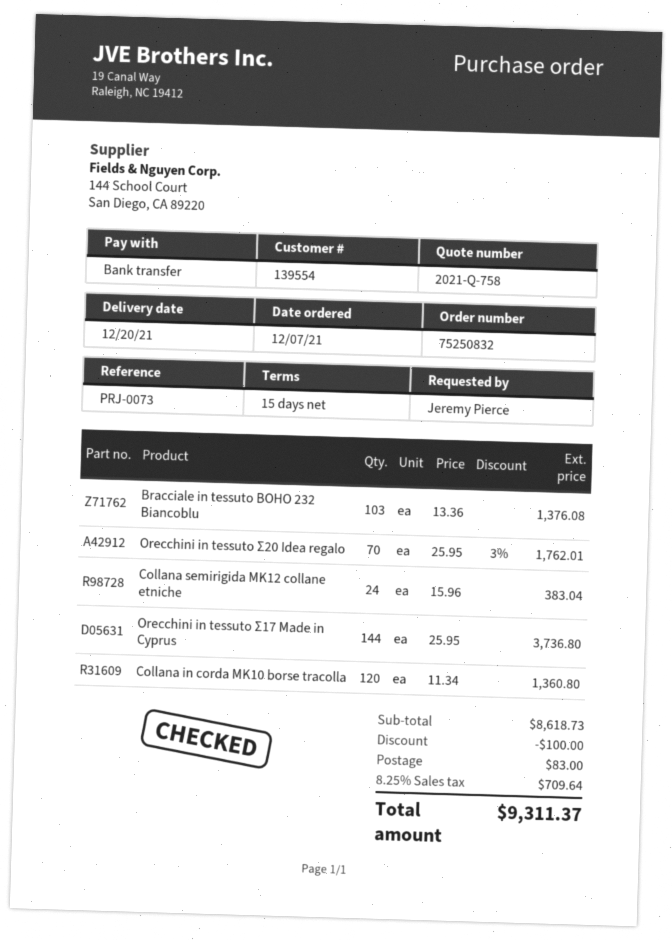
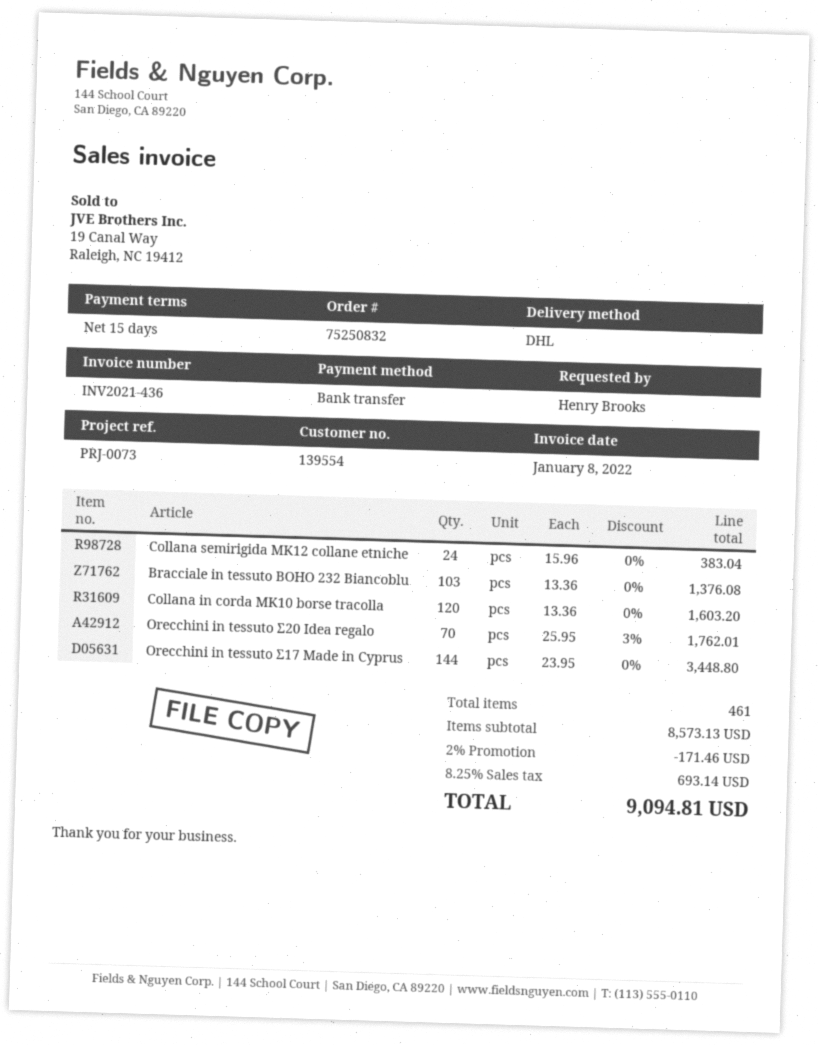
ordered by: Jeremy Pierce -> Henry Brooks
Orecchini in tessuto Σ17 Made in Cyprus: 144 x 25.95 = 3736.80 -> 144 x 23.95 = 3448.80
Collana in corda MK10 borse tracolla: 120 x 11.34 = 1360.80 -> 120 x 13.36 = 1603.20
subtotal: 8618.73 -> 8573.13
discount: 100.00 -> 171.46
shipping: 83.00 -> none
tax: 8.25% = 709.64 -> 8.25% = 693.14
total: 9311.37 -> 9094.81

